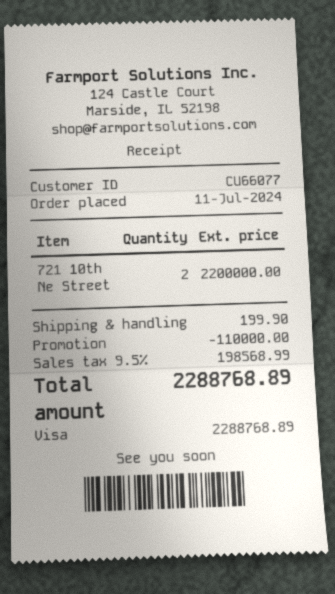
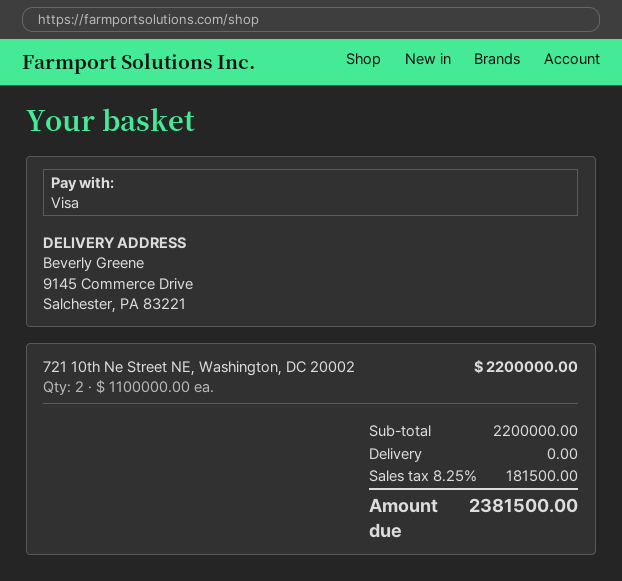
discount: 110000.00 -> none
shipping: 199.90 -> 0.00
tax: 9.5% = 198568.99 -> 8.25% = 181500.00
total: 2288768.89 -> 2381500.00

